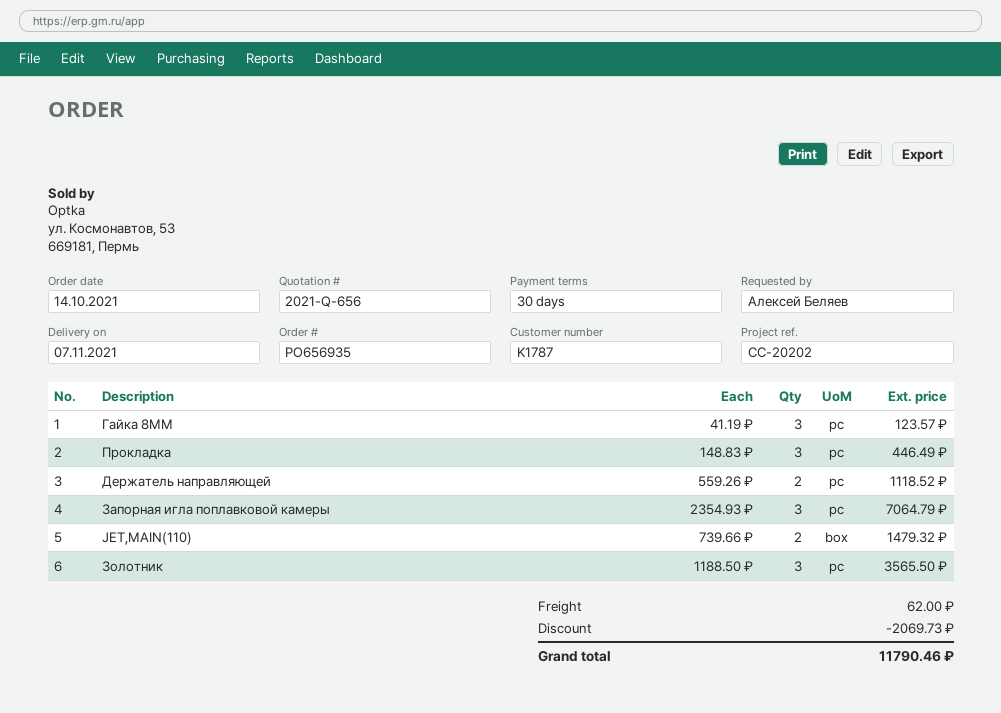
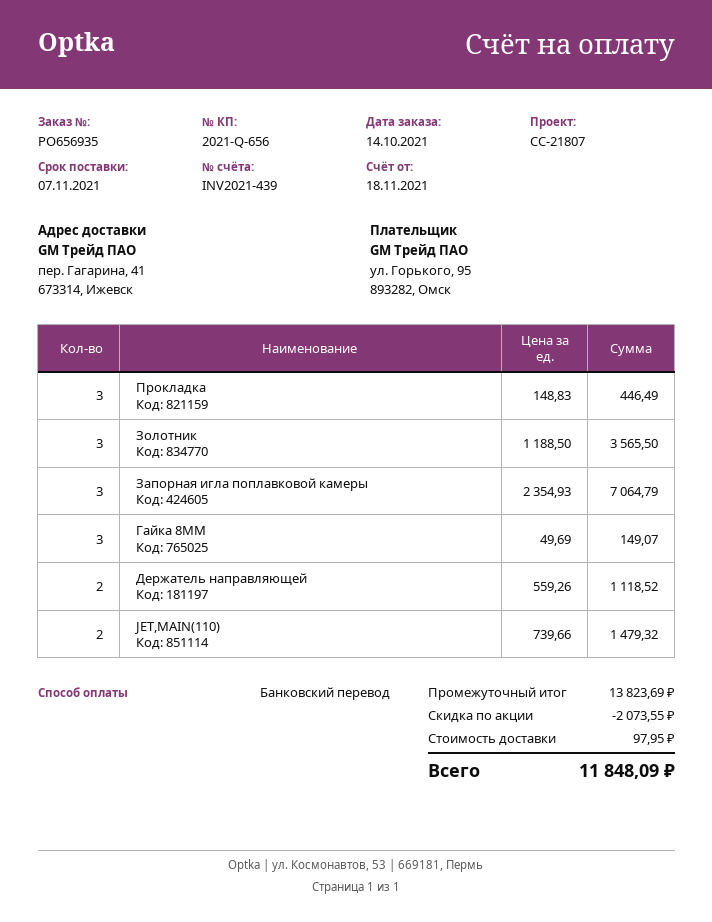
reference: CC-20202 -> CC-21807
Гайка 8MM: 3 x 41.19 = 123.57 -> 3 x 49.69 = 149.07
discount: 2069.73 -> 2073.55
shipping: 62.00 -> 97.95
total: 11790.46 -> 11848.09

